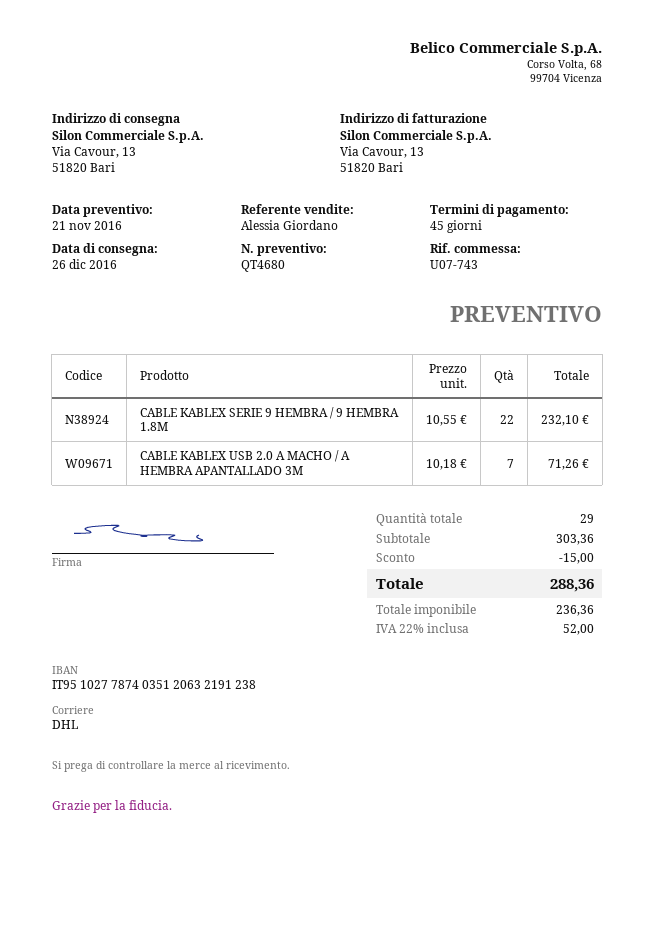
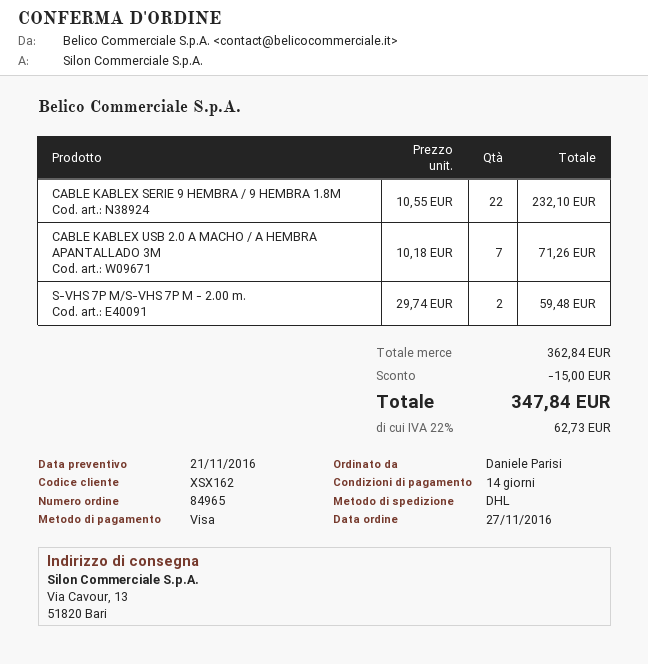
payment terms: 45 days -> 14 days
S-VHS 7P M/S-VHS 7P M - 2.00 m.: none -> 2 x 29.74 = 59.48
subtotal: 303.36 -> 362.84
tax: 22% = 52.00 -> 22% = 62.73
total: 288.36 -> 347.84

